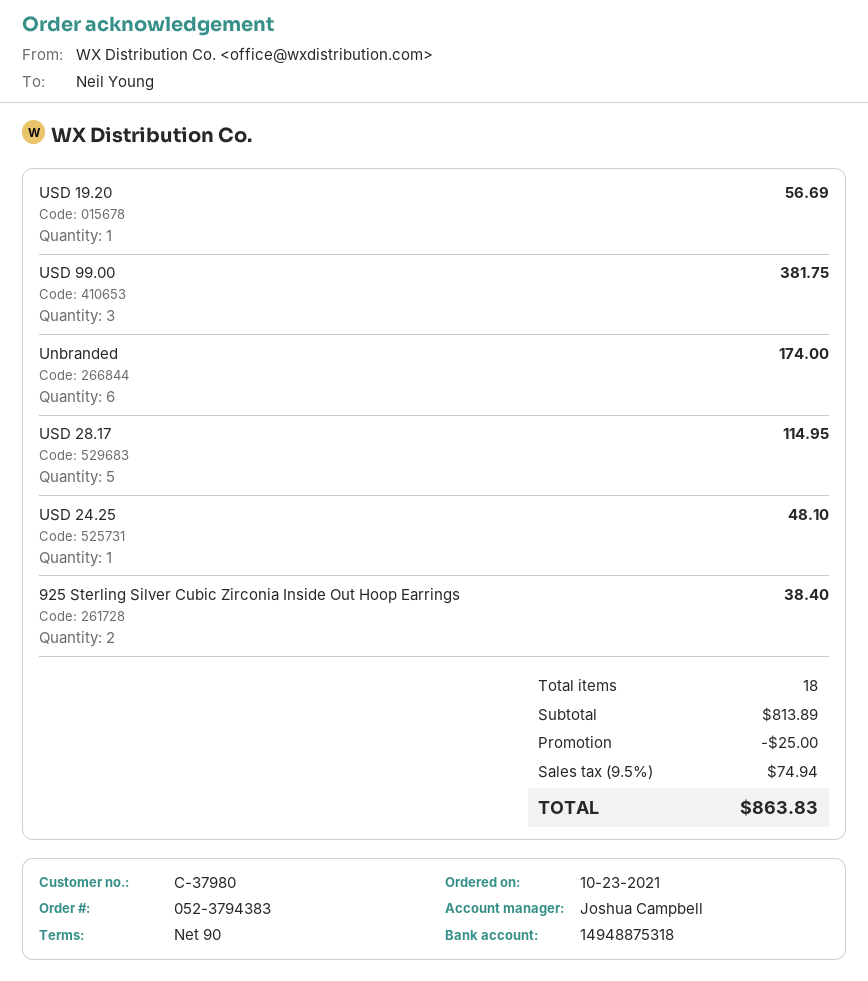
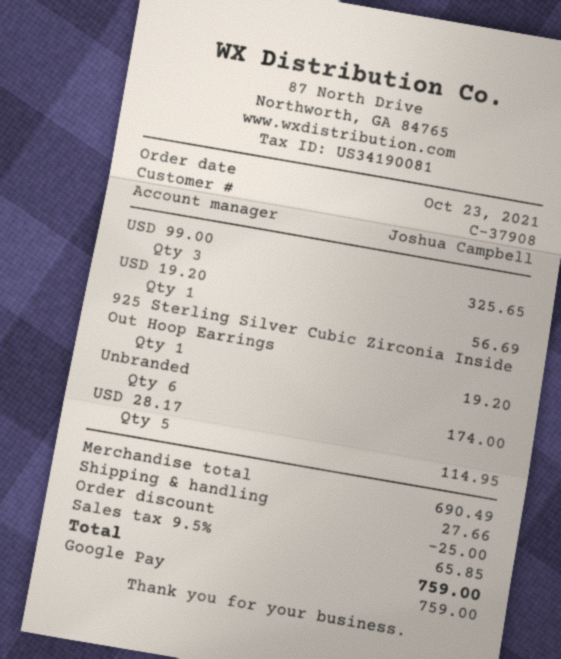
customer number: C-37980 -> C-37908
USD 99.00: 3 for 381.75 -> 3 for 325.65
USD 24.25: 1 for 48.10 -> none
925 Sterling Silver Cubic Zirconia Inside Out Hoop Earrings: 2 for 38.40 -> 1 for 19.20
subtotal: 813.89 -> 690.49
shipping: none -> 27.66
tax: 9.5% = 74.94 -> 9.5% = 65.85
total: 863.83 -> 759.00

